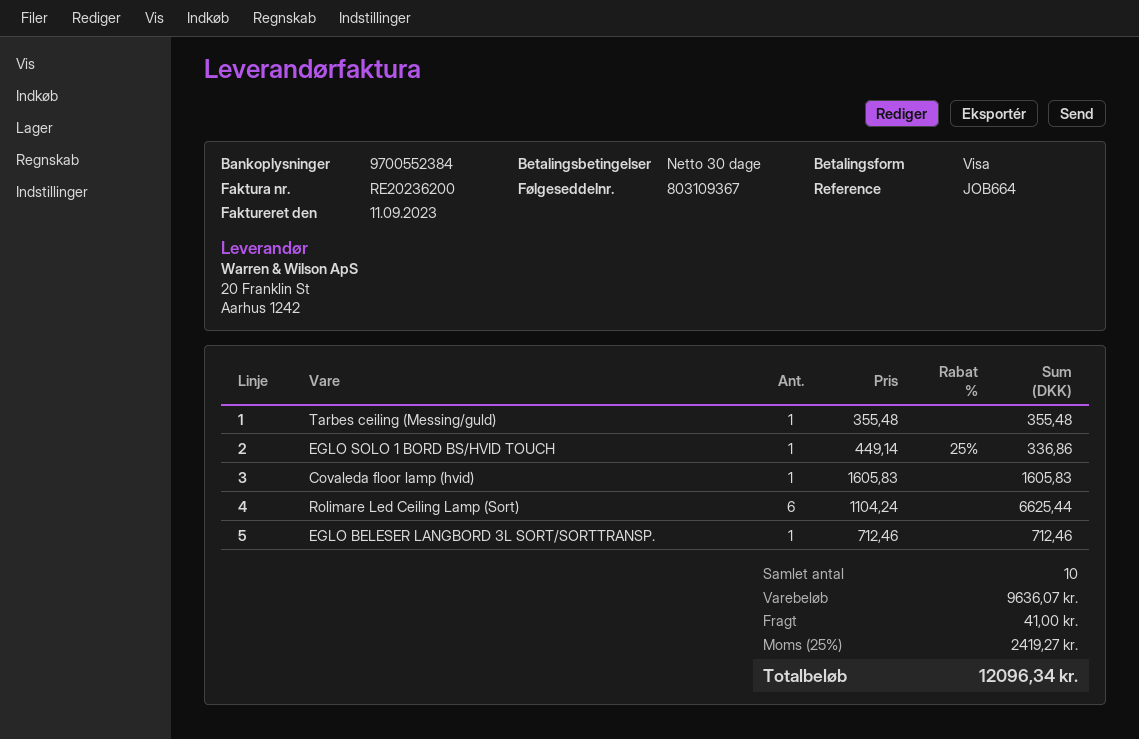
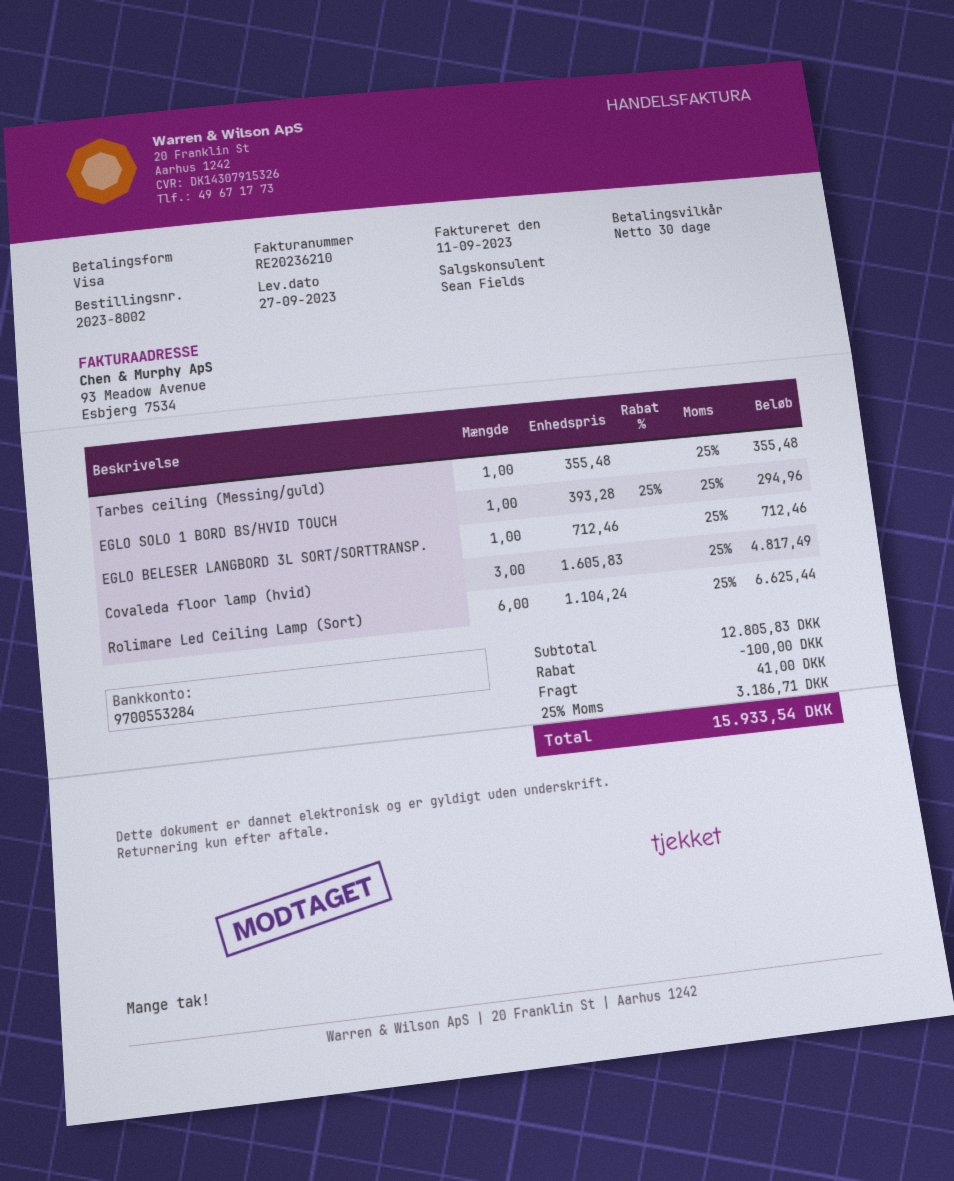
invoice number: RE20236200 -> RE20236210
bank account: 9700552384 -> 9700553284
EGLO SOLO 1 BORD BS/HVID TOUCH: 1 x 449.14 - 25% = 336.86 -> 1 x 393.28 - 25% = 294.96
Covaleda floor lamp (hvid): 1 x 1605.83 = 1605.83 -> 3 x 1605.83 = 4817.49
subtotal: 9636.07 -> 12805.83
discount: none -> 100.00
tax: 25% = 2419.27 -> 25% = 3186.71
total: 12096.34 -> 15933.54

